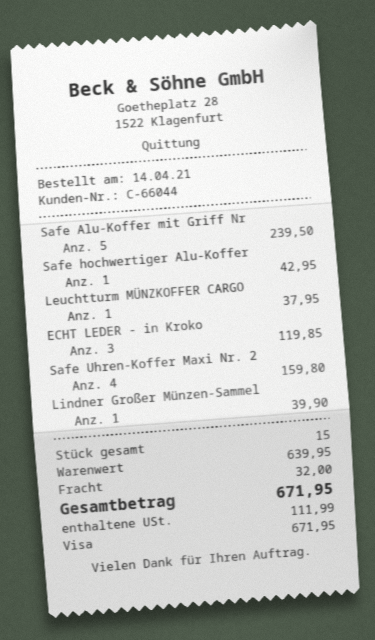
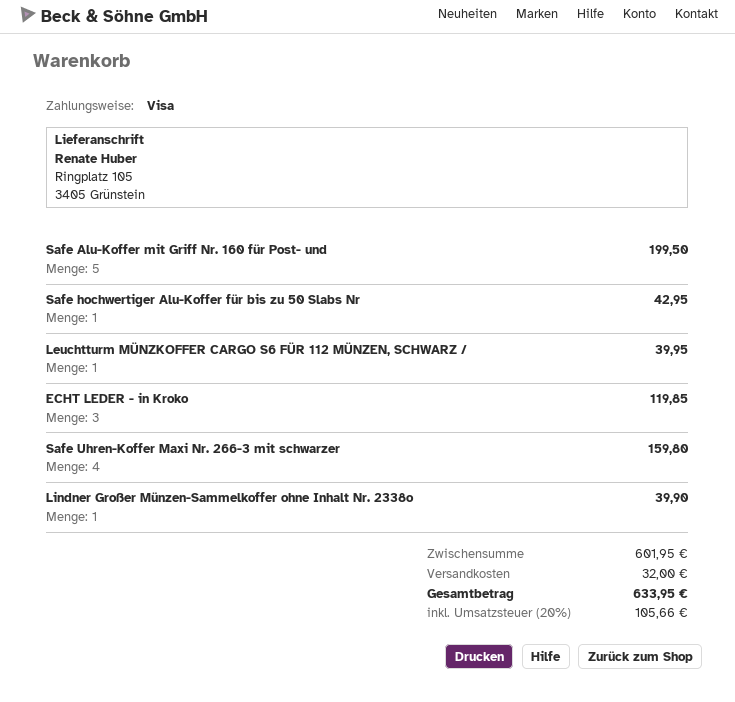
Safe Alu-Koffer mit Griff Nr: 5 for 239.50 -> 5 for 199.50
Leuchtturm MÜNZKOFFER CARGO: 1 for 37.95 -> 1 for 39.95
subtotal: 639.95 -> 601.95
tax: 111.99 -> 105.66
total: 671.95 -> 633.95

